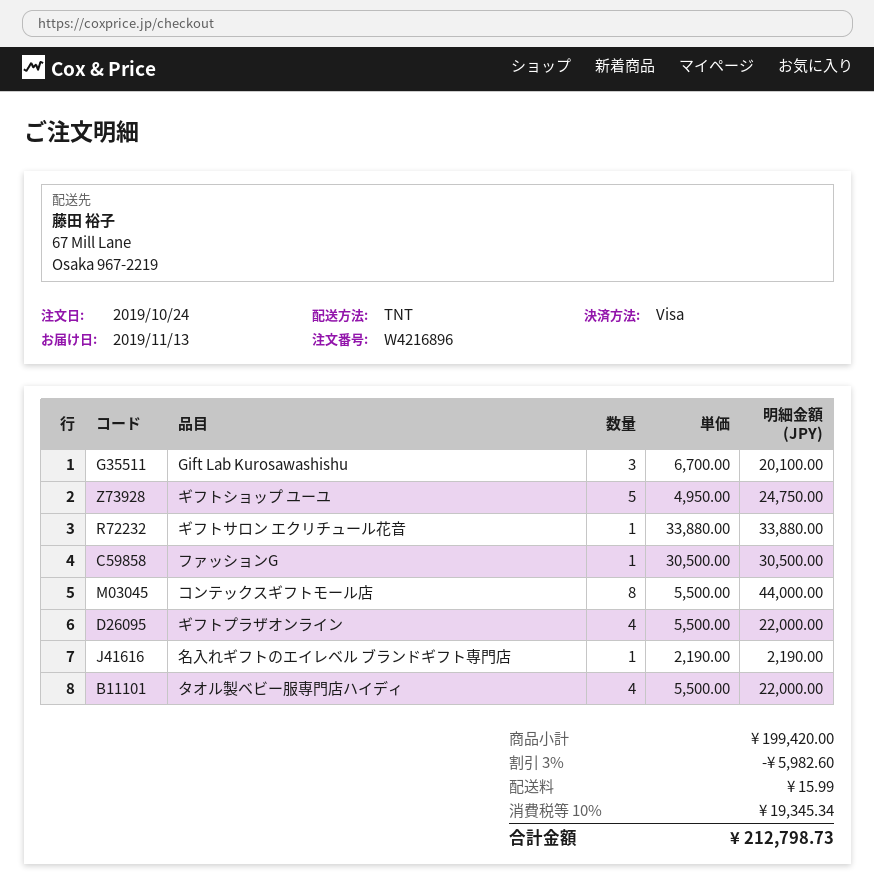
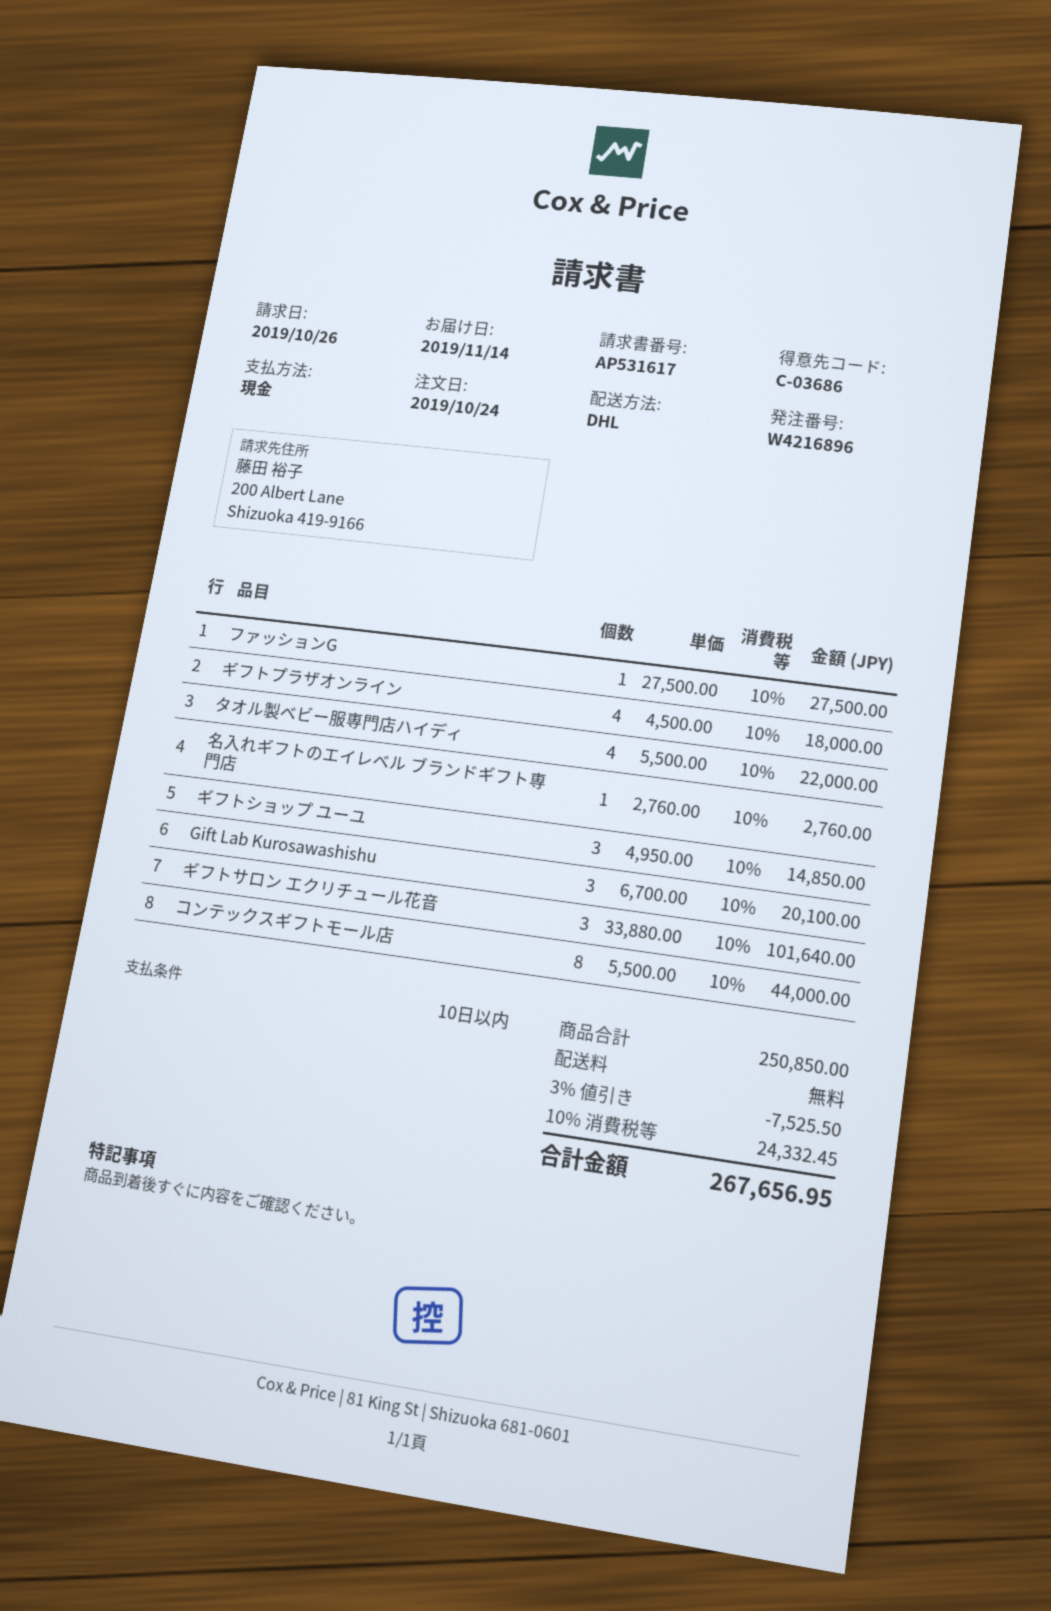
delivery date: 2019-11-13 -> 2019-11-14
payment method: Visa -> cash
shipping method: TNT -> DHL
ギフトショップ ユーユ: 5 x 4950.00 = 24750.00 -> 3 x 4950.00 = 14850.00
ギフトサロン エクリチュール花音: 1 x 33880.00 = 33880.00 -> 3 x 33880.00 = 101640.00
ファッションG: 1 x 30500.00 = 30500.00 -> 1 x 27500.00 = 27500.00
ギフトプラザオンライン: 4 x 5500.00 = 22000.00 -> 4 x 4500.00 = 18000.00
名入れギフトのエイレベル ブランドギフト専門店: 1 x 2190.00 = 2190.00 -> 1 x 2760.00 = 2760.00
subtotal: 199420.00 -> 250850.00
discount: 3% = 5982.60 -> 3% = 7525.50
shipping: 15.99 -> 0.00
tax: 10% = 19345.34 -> 10% = 24332.45
total: 212798.73 -> 267656.95

